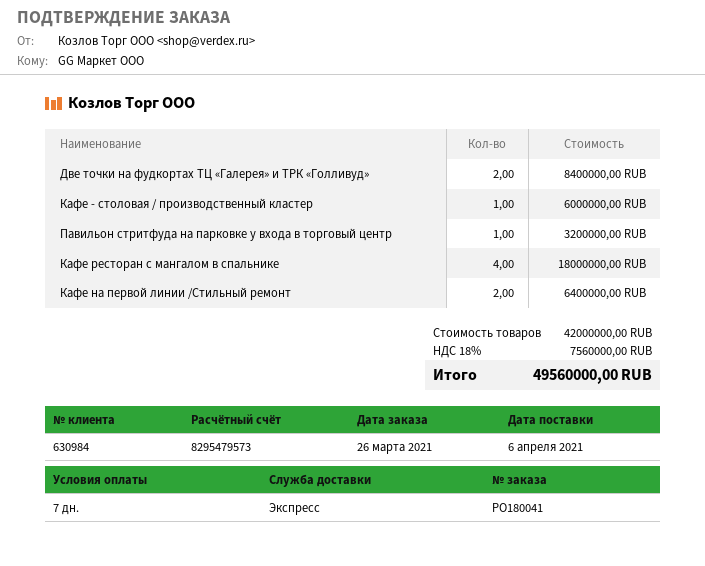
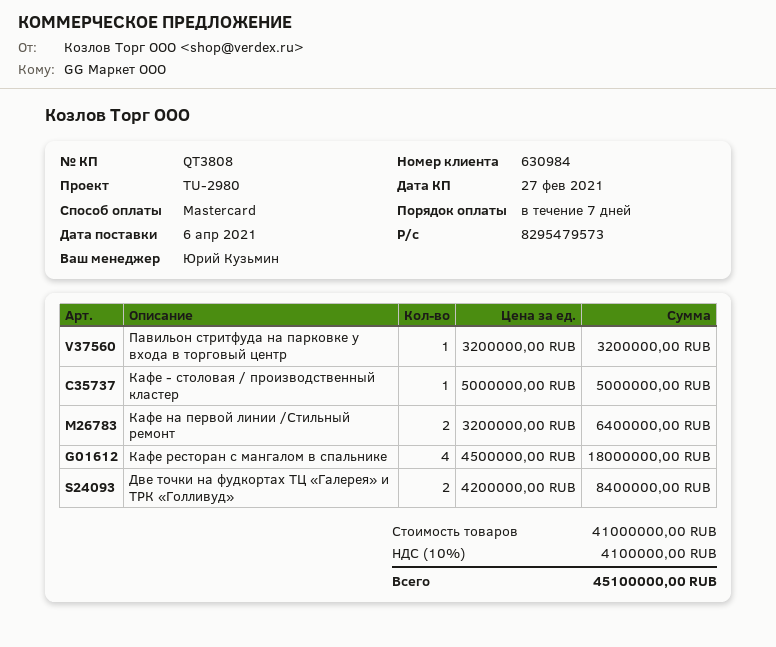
Кафе - столовая / производственный кластер: 1 for 6000000.00 -> 1 for 5000000.00
subtotal: 42000000.00 -> 41000000.00
tax: 18% = 7560000.00 -> 10% = 4100000.00
total: 49560000.00 -> 45100000.00

